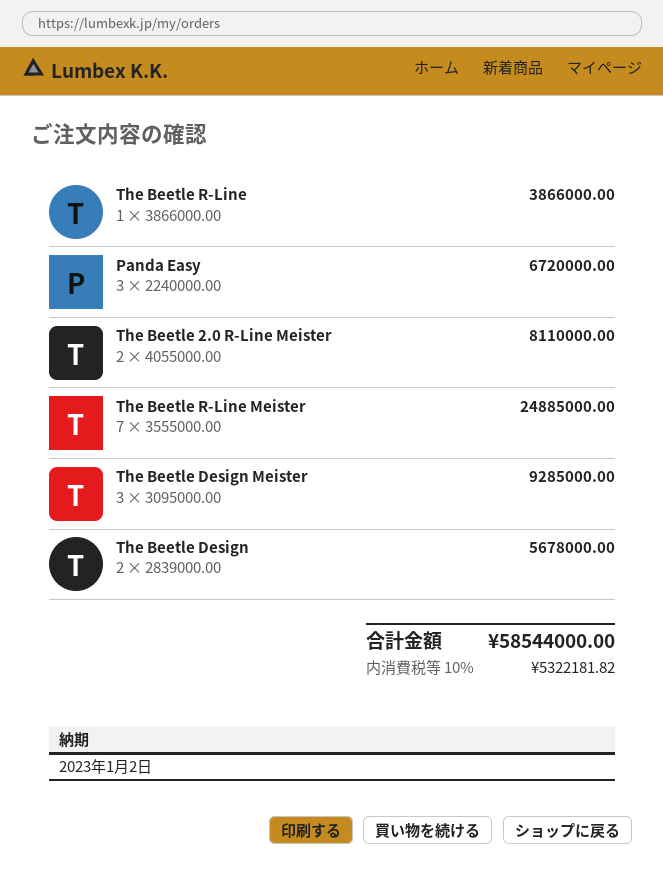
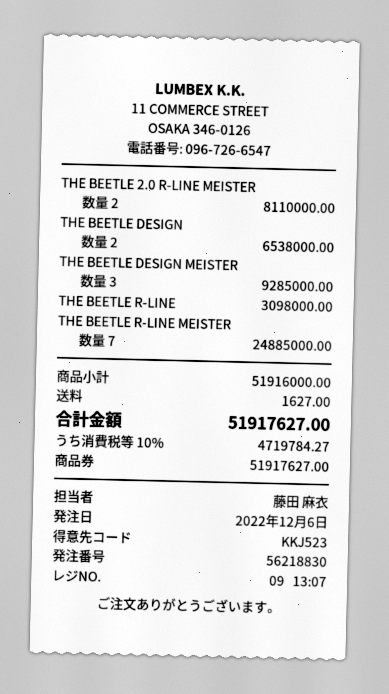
The Beetle R-Line: 1 for 3866000.00 -> 1 for 3098000.00
Panda Easy: 3 for 6720000.00 -> none
The Beetle Design: 2 for 5678000.00 -> 2 for 6538000.00
shipping: none -> 1627.00
tax: 10% = 5322181.82 -> 10% = 4719784.27
total: 58544000.00 -> 51917627.00

